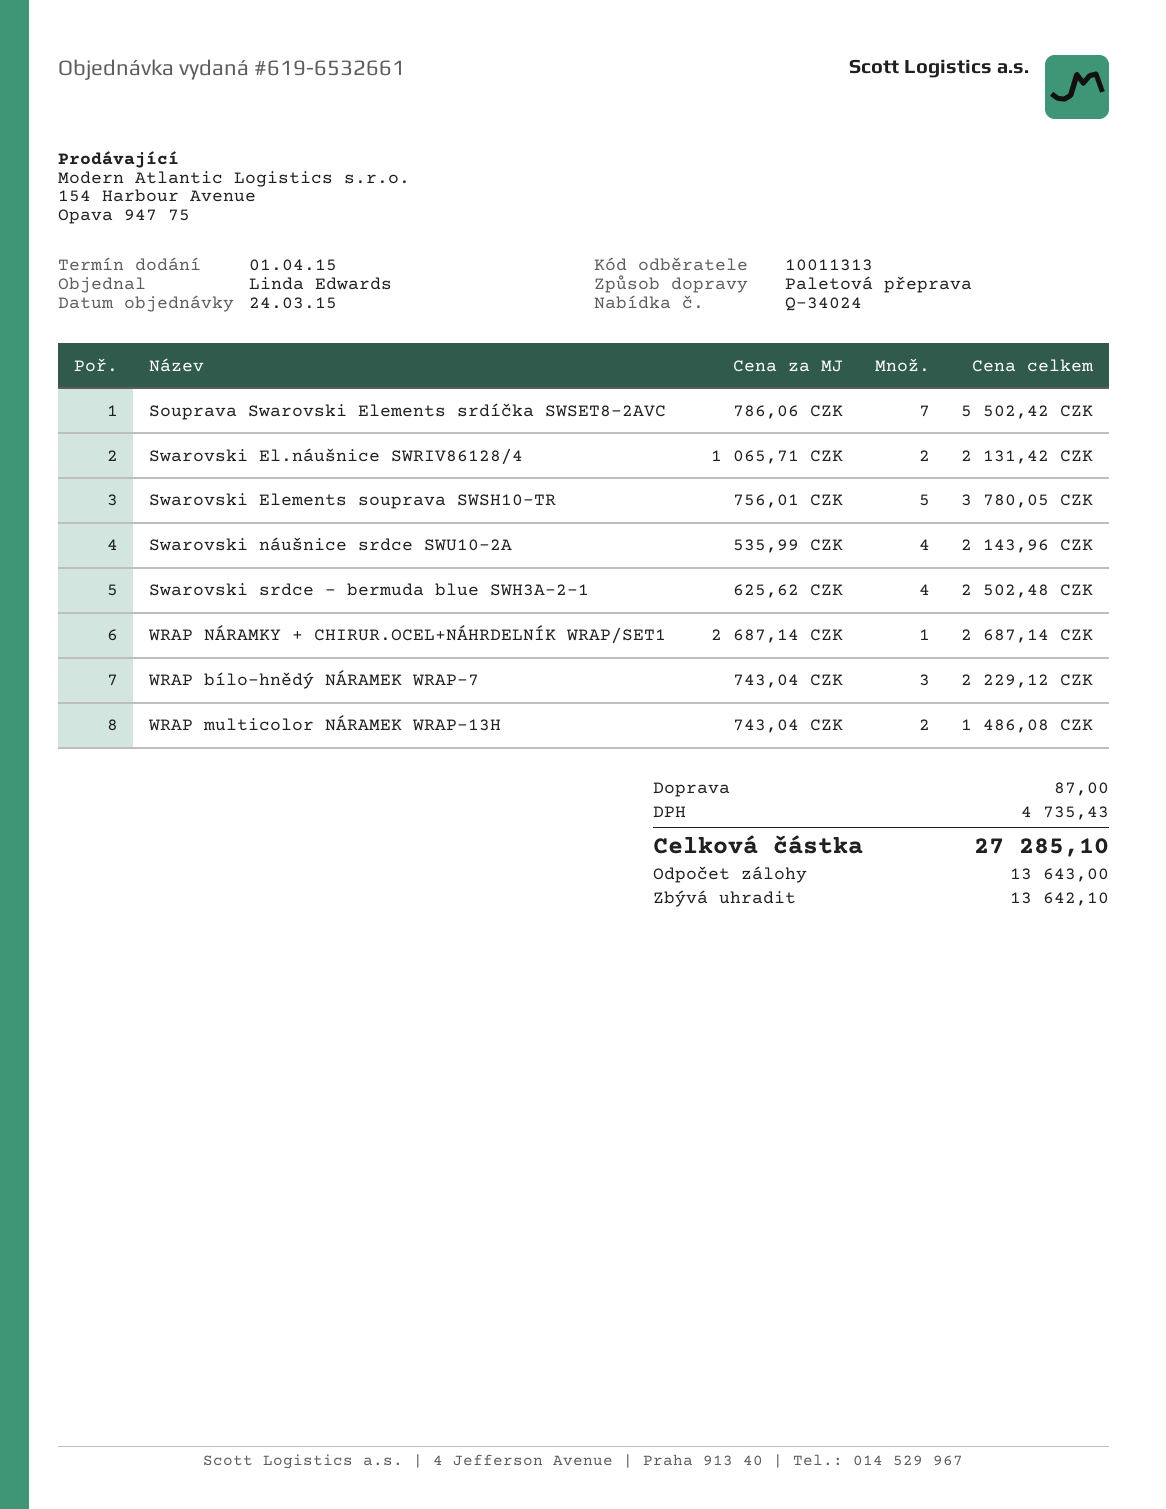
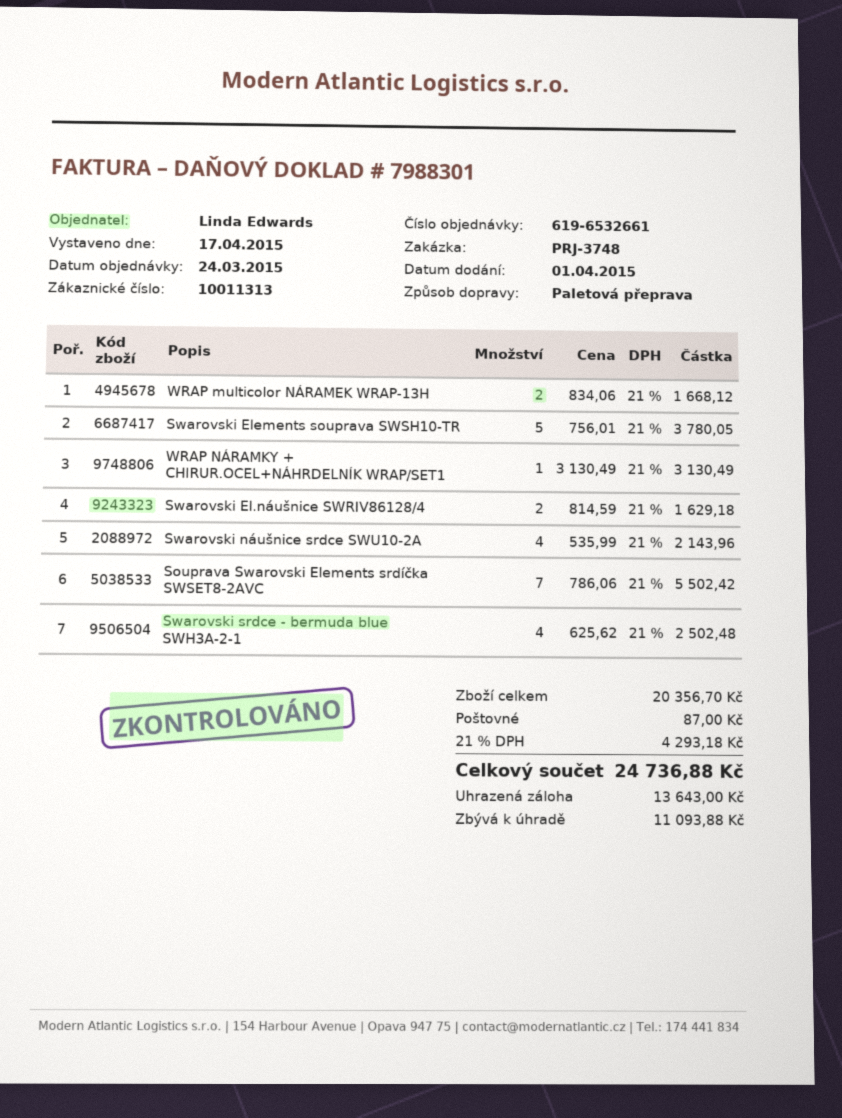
Swarovski El.náušnice SWRIV86128/4: 2 x 1065.71 = 2131.42 -> 2 x 814.59 = 1629.18
WRAP NÁRAMKY + CHIRUR.OCEL+NÁHRDELNÍK WRAP/SET1: 1 x 2687.14 = 2687.14 -> 1 x 3130.49 = 3130.49
WRAP bílo-hnědý NÁRAMEK WRAP-7: 3 x 743.04 = 2229.12 -> none
WRAP multicolor NÁRAMEK WRAP-13H: 2 x 743.04 = 1486.08 -> 2 x 834.06 = 1668.12
tax: 4735.43 -> 4293.18
total: 27285.10 -> 24736.88
balance: 13642.10 -> 11093.88

